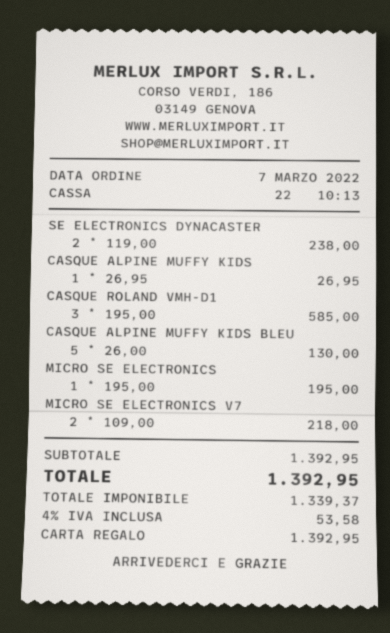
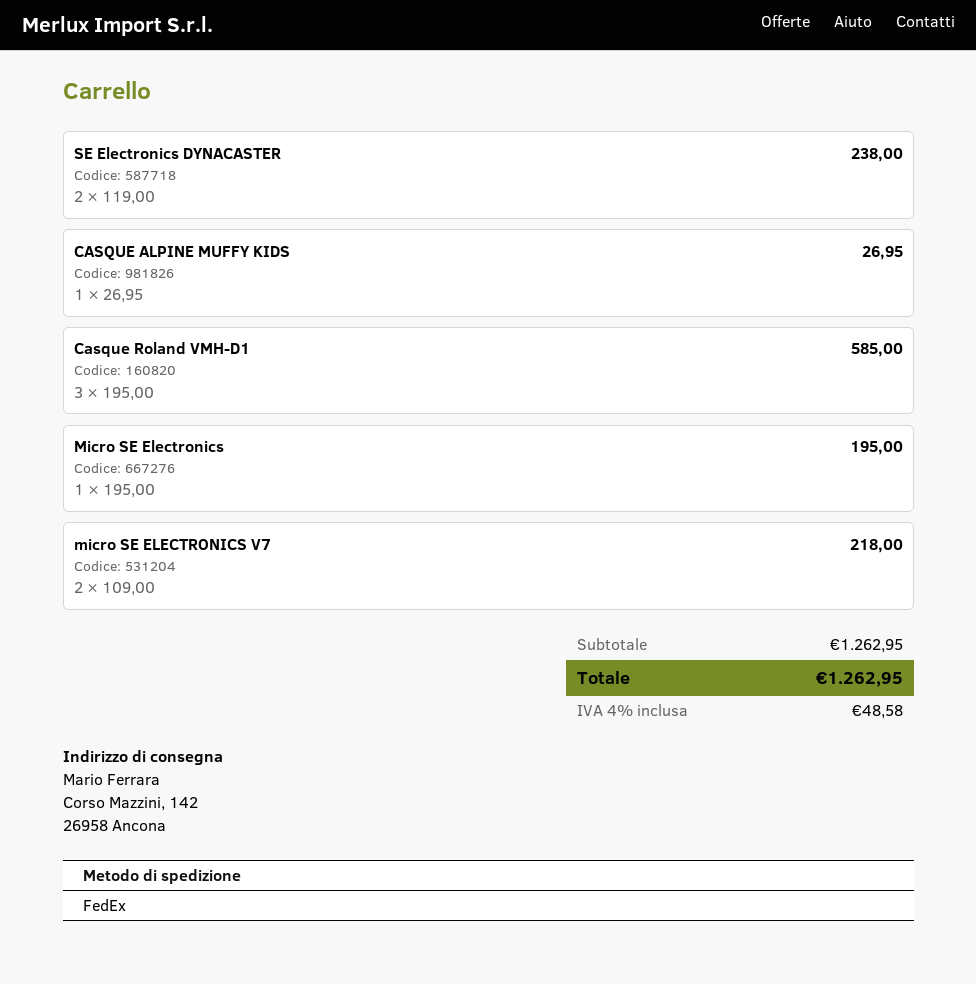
CASQUE ALPINE MUFFY KIDS BLEU: 5 x 26.00 = 130.00 -> none
subtotal: 1392.95 -> 1262.95
tax: 4% = 53.58 -> 4% = 48.58
total: 1392.95 -> 1262.95

